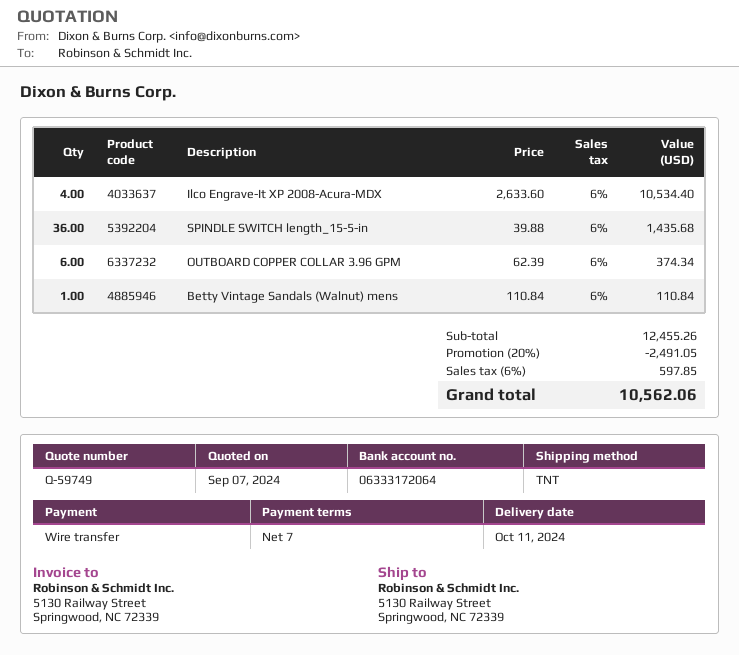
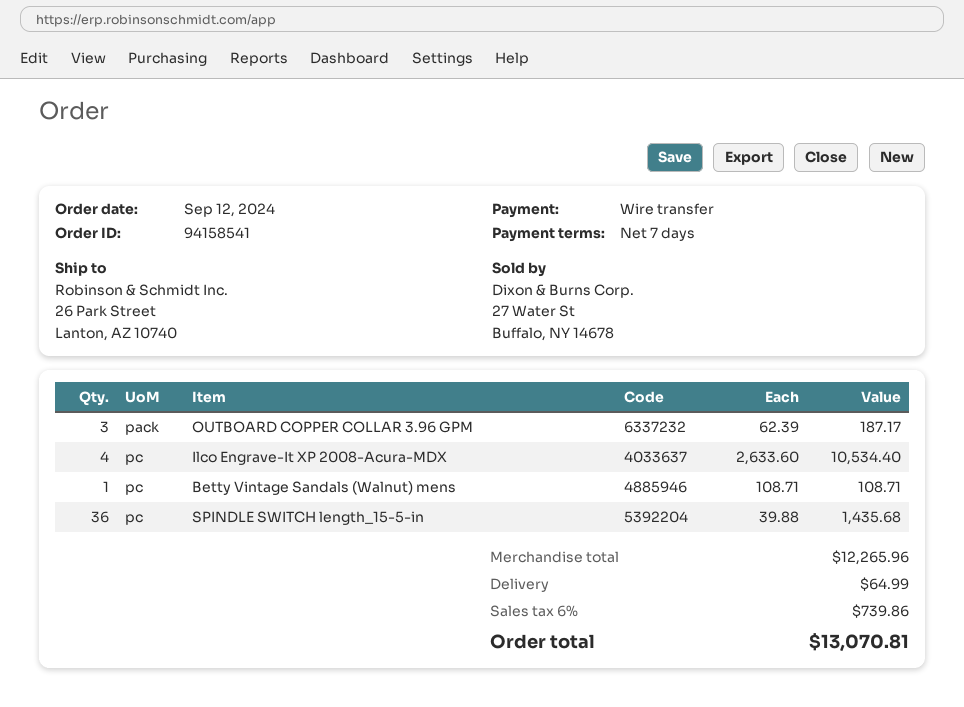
ship to: 5130 Railway Street, Springwood, NC 72339 -> 26 Park Street, Lanton, AZ 10740
OUTBOARD COPPER COLLAR 3.96 GPM: 6 x 62.39 = 374.34 -> 3 x 62.39 = 187.17
Betty Vintage Sandals (Walnut) mens: 1 x 110.84 = 110.84 -> 1 x 108.71 = 108.71
subtotal: 12455.26 -> 12265.96
discount: 20% = 2491.05 -> none
shipping: none -> 64.99
tax: 6% = 597.85 -> 6% = 739.86
total: 10562.06 -> 13070.81

